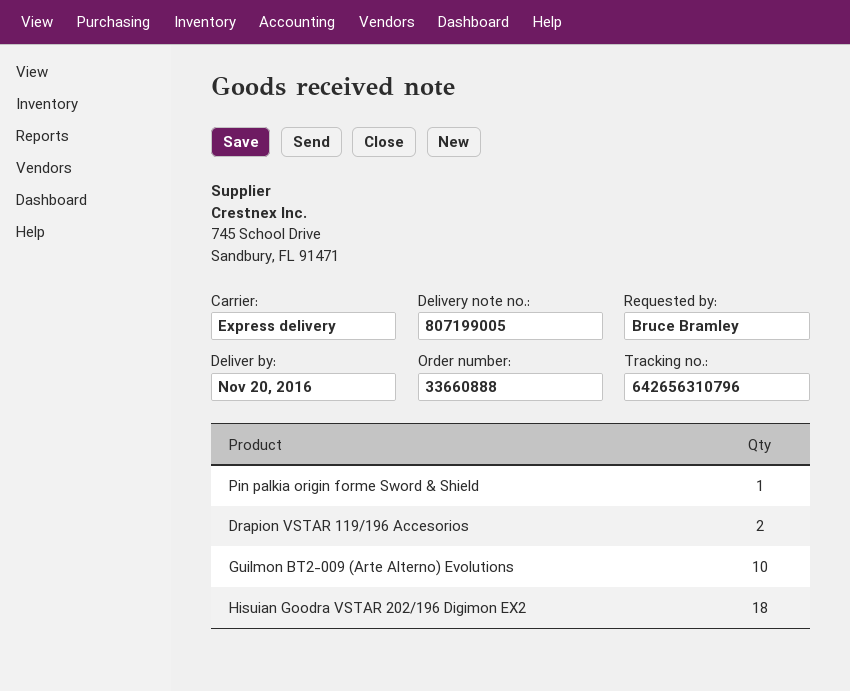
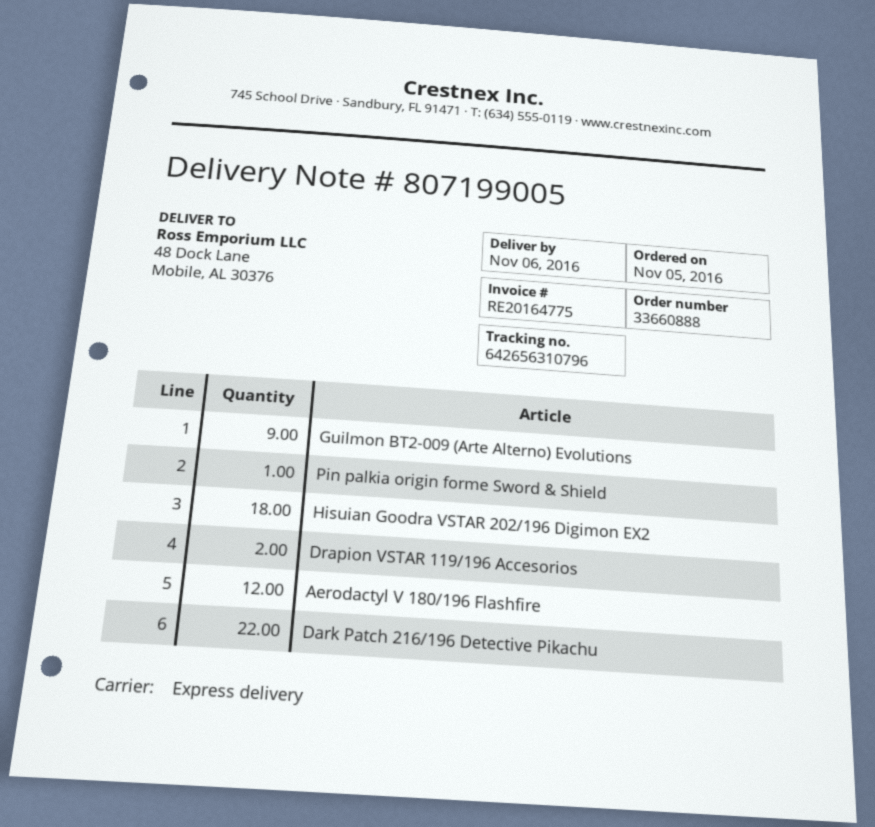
delivery date: 2016-11-20 -> 2016-11-06
Guilmon BT2-009 (Arte Alterno) Evolutions: 10 -> 9
Aerodactyl V 180/196 Flashfire: none -> 12
Dark Patch 216/196 Detective Pikachu: none -> 22

